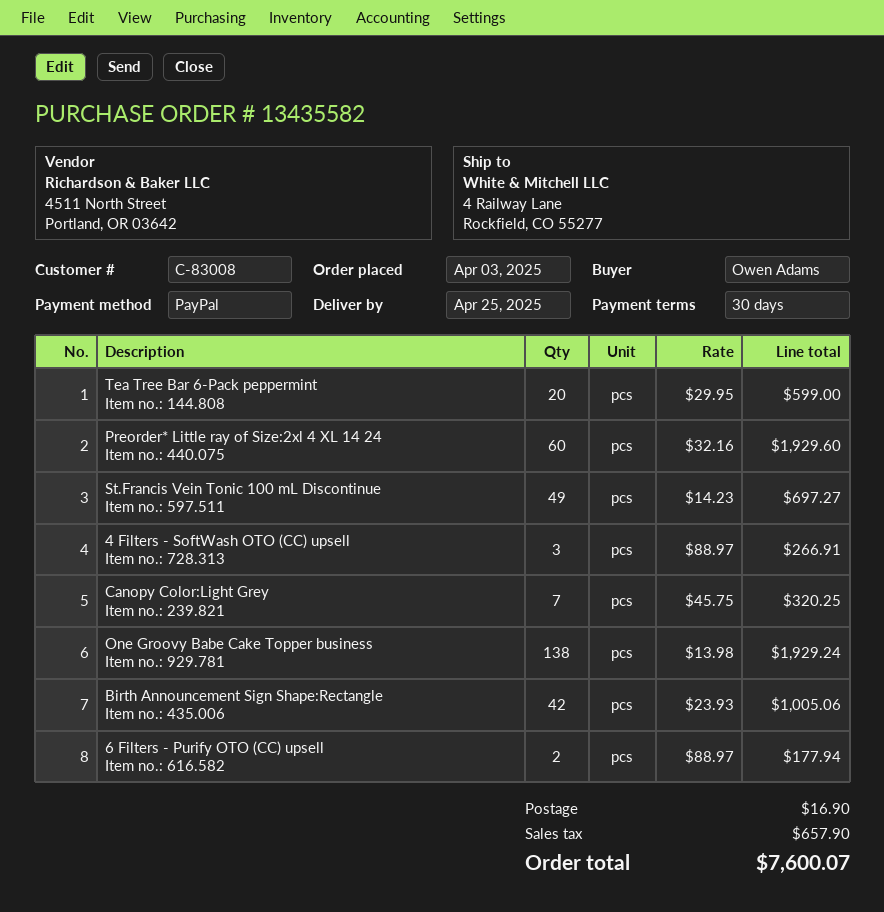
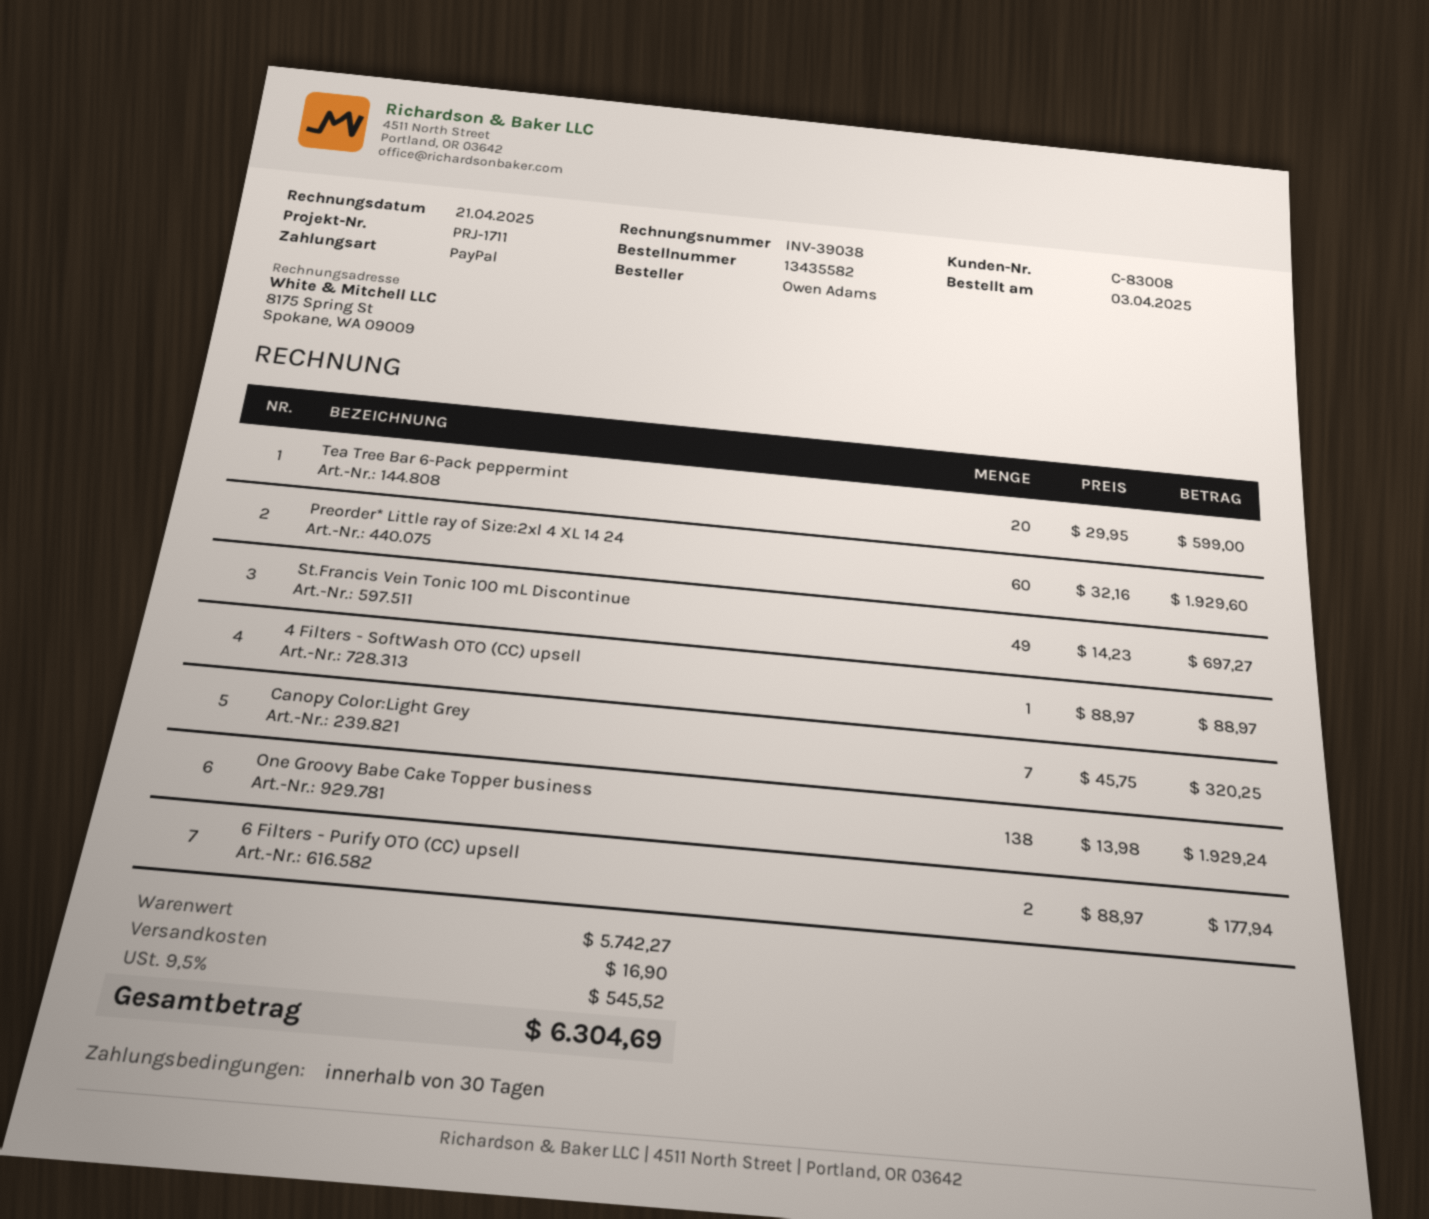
4 Filters - SoftWash OTO (CC) upsell: 3 x 88.97 = 266.91 -> 1 x 88.97 = 88.97
Birth Announcement Sign Shape:Rectangle: 42 x 23.93 = 1005.06 -> none
tax: 657.90 -> 545.52
total: 7600.07 -> 6304.69

